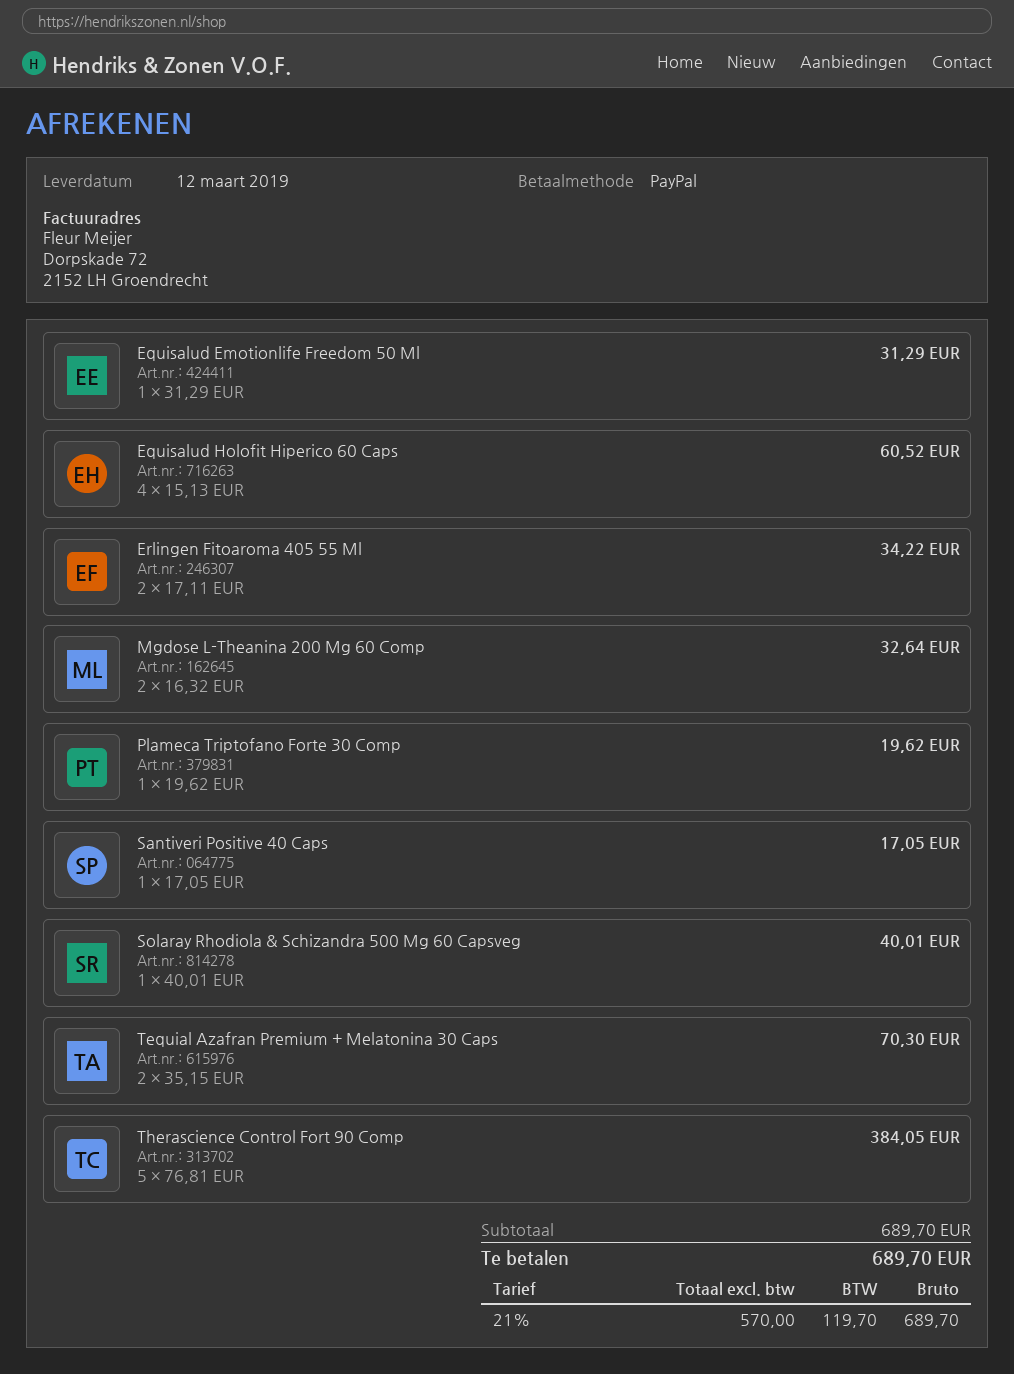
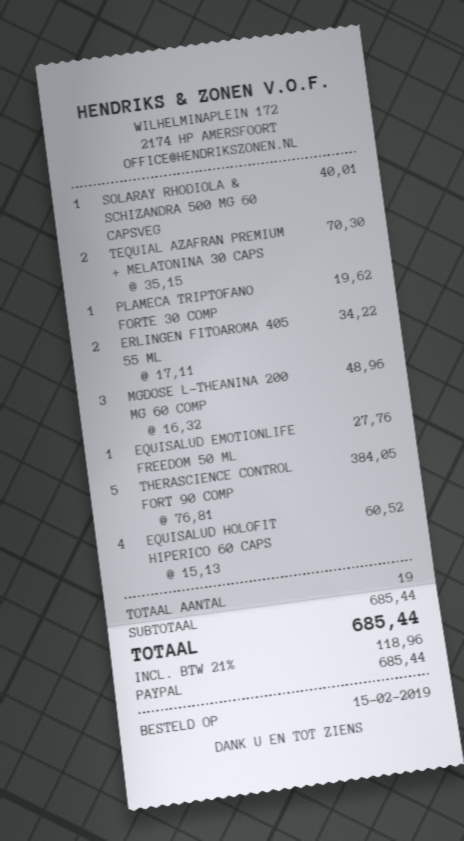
Equisalud Emotionlife Freedom 50 Ml: 1 x 31.29 = 31.29 -> 1 x 27.76 = 27.76
Mgdose L-Theanina 200 Mg 60 Comp: 2 x 16.32 = 32.64 -> 3 x 16.32 = 48.96
Santiveri Positive 40 Caps: 1 x 17.05 = 17.05 -> none
subtotal: 689.70 -> 685.44
tax: 21% = 119.70 -> 21% = 118.96
total: 689.70 -> 685.44

